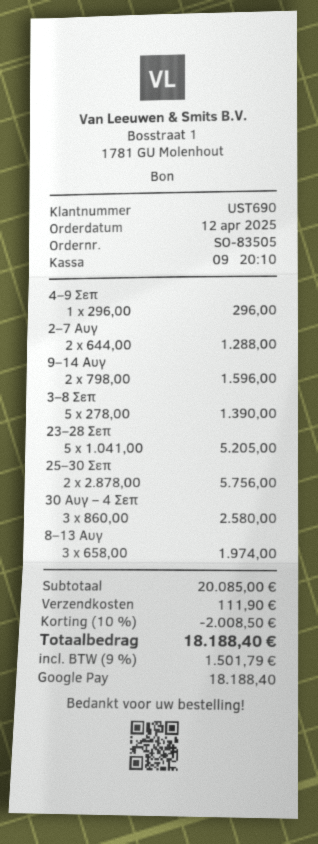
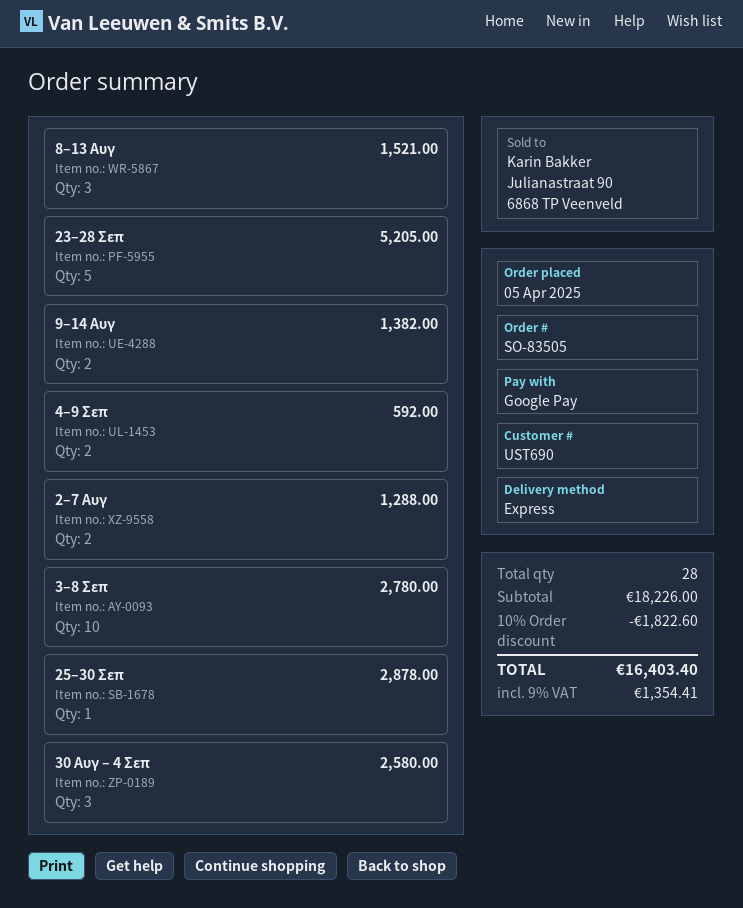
order date: 2025-04-12 -> 2025-04-05
4–9 Σεπ: 1 for 296.00 -> 2 for 592.00
9–14 Αυγ: 2 for 1596.00 -> 2 for 1382.00
3–8 Σεπ: 5 for 1390.00 -> 10 for 2780.00
25–30 Σεπ: 2 for 5756.00 -> 1 for 2878.00
8–13 Αυγ: 3 for 1974.00 -> 3 for 1521.00
subtotal: 20085.00 -> 18226.00
discount: 10% = 2008.50 -> 10% = 1822.60
shipping: 111.90 -> none
tax: 9% = 1501.79 -> 9% = 1354.41
total: 18188.40 -> 16403.40

